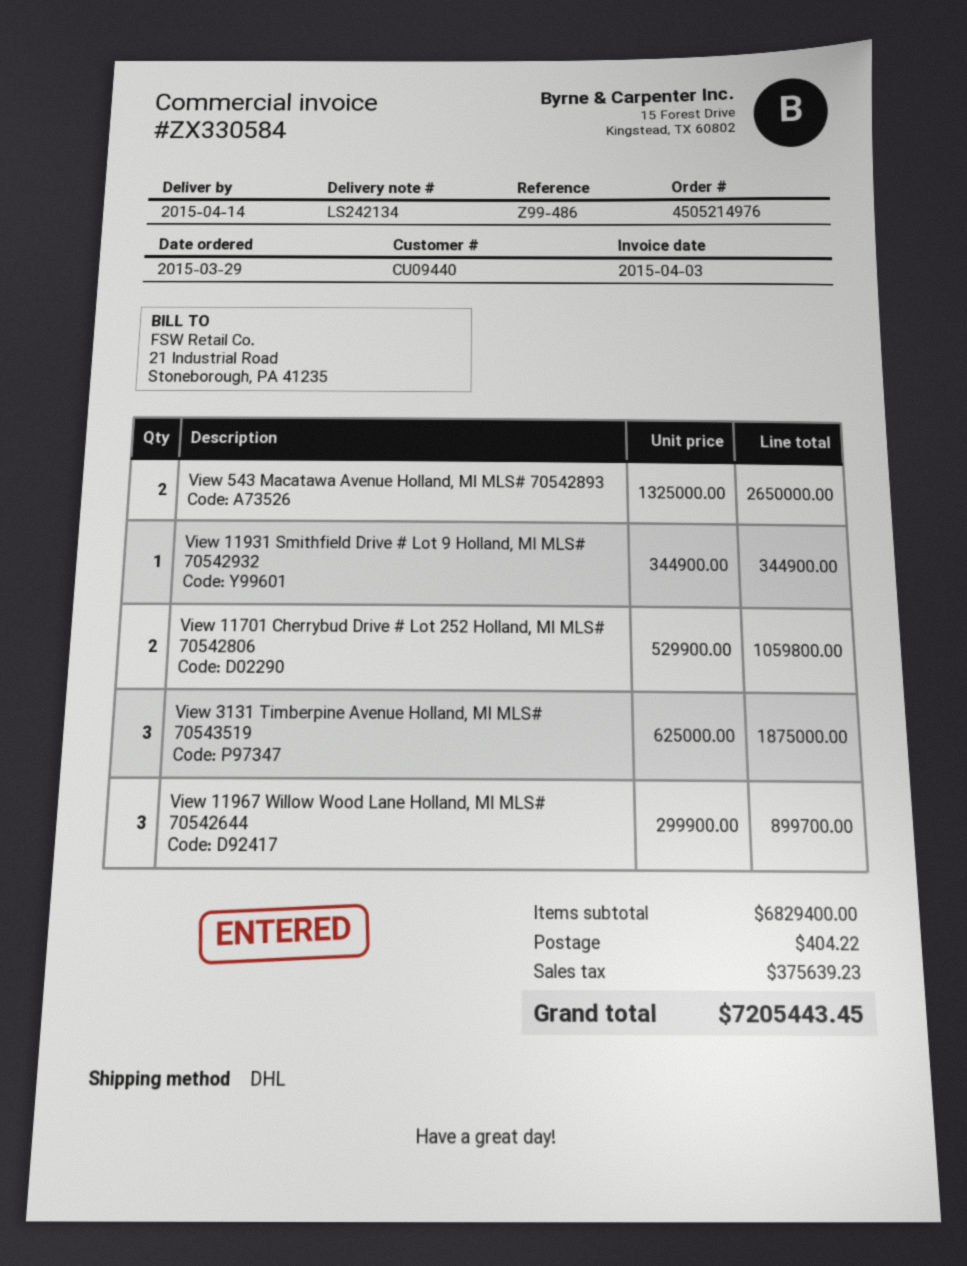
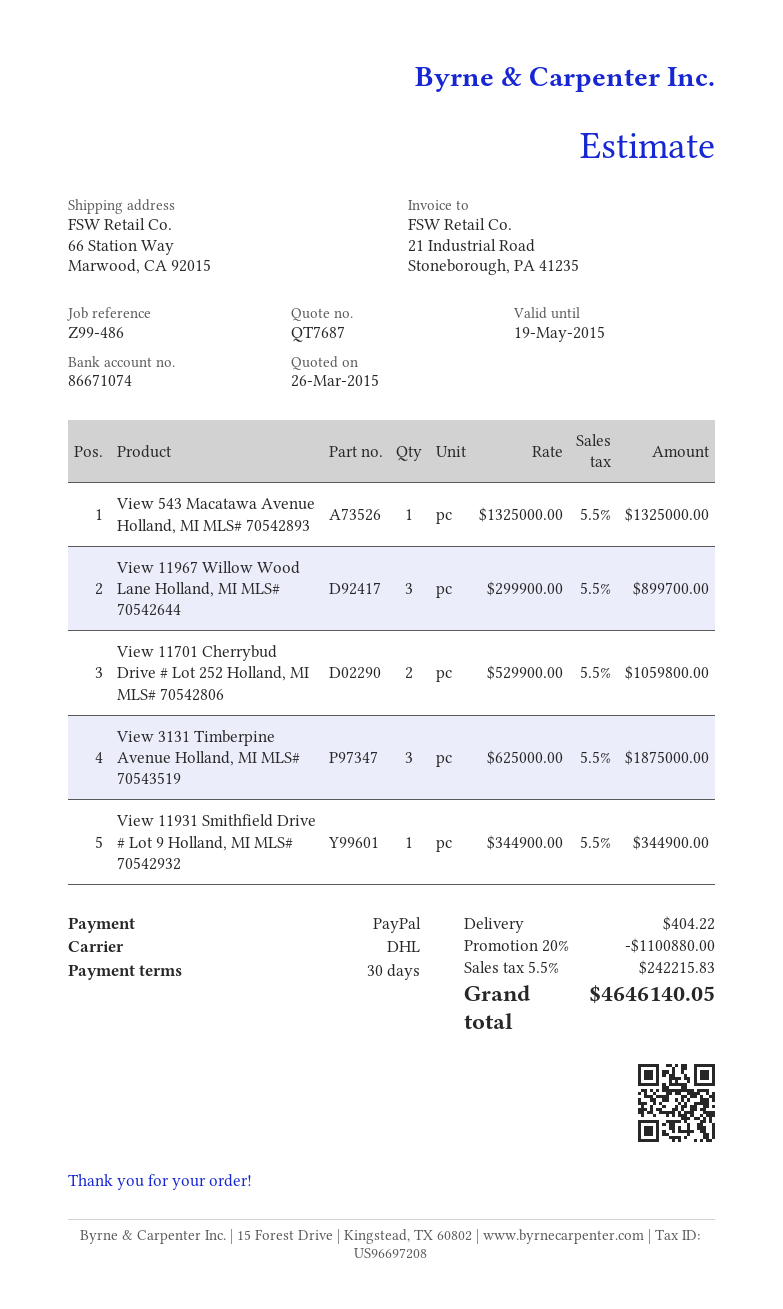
View 543 Macatawa Avenue Holland, MI MLS# 70542893: 2 x 1325000.00 = 2650000.00 -> 1 x 1325000.00 = 1325000.00
discount: none -> 20% = 1100880.00
tax: 375639.23 -> 242215.83
total: 7205443.45 -> 4646140.05

